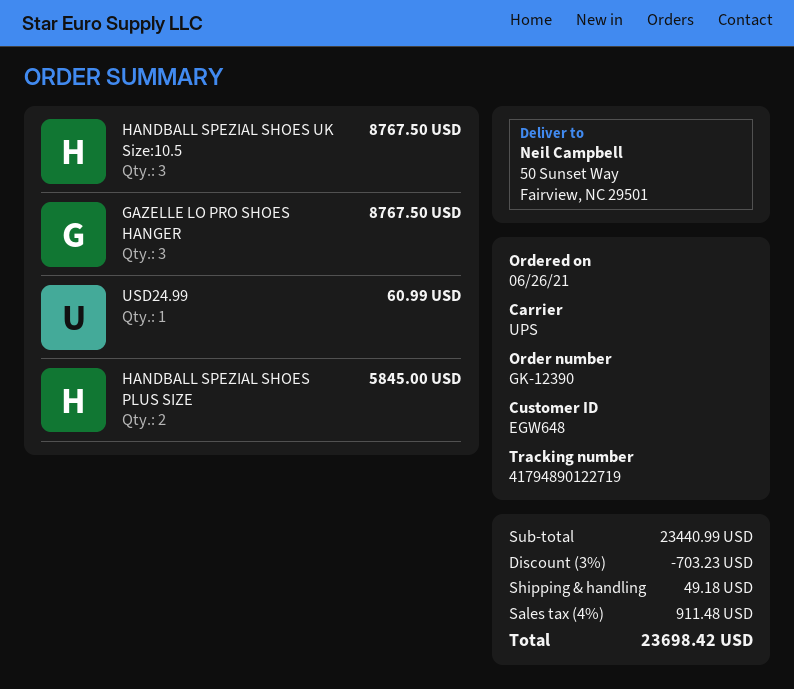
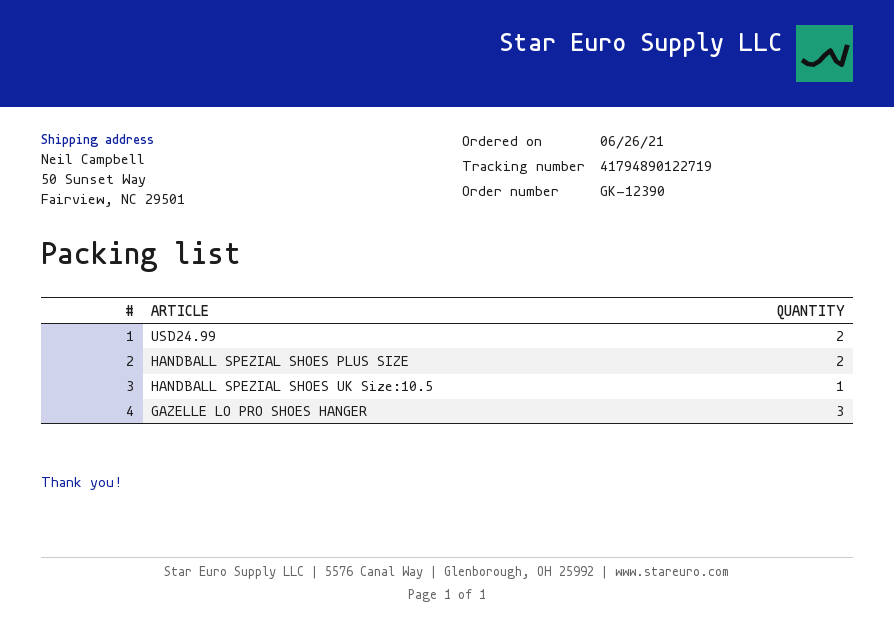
HANDBALL SPEZIAL SHOES UK Size:10.5: 3 -> 1
USD24.99: 1 -> 2

